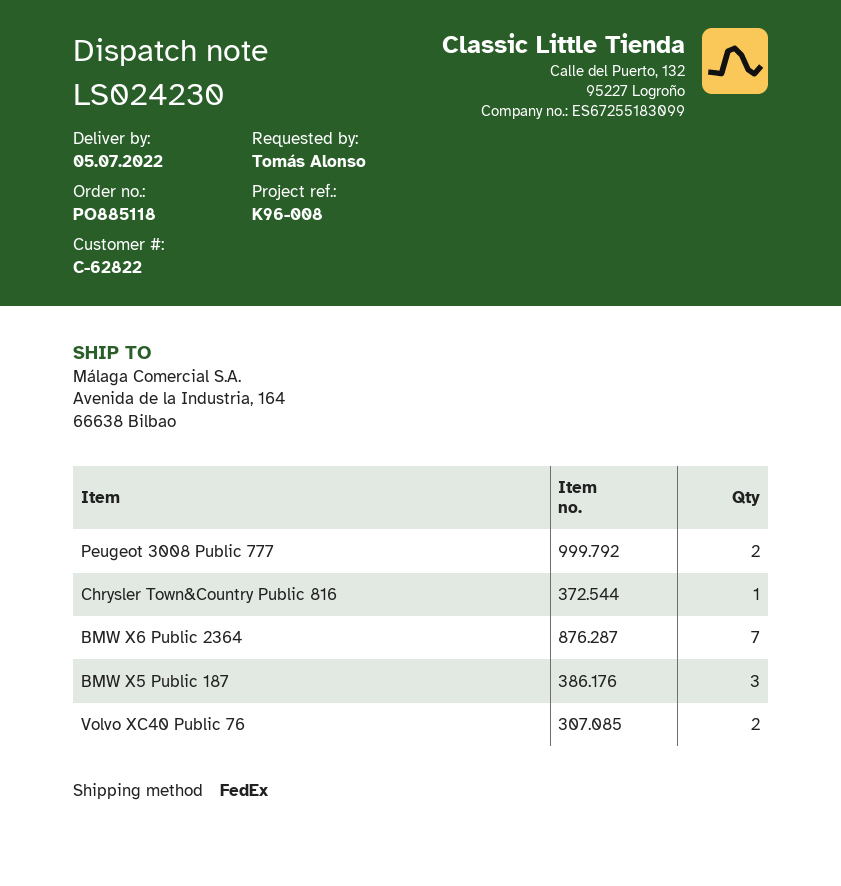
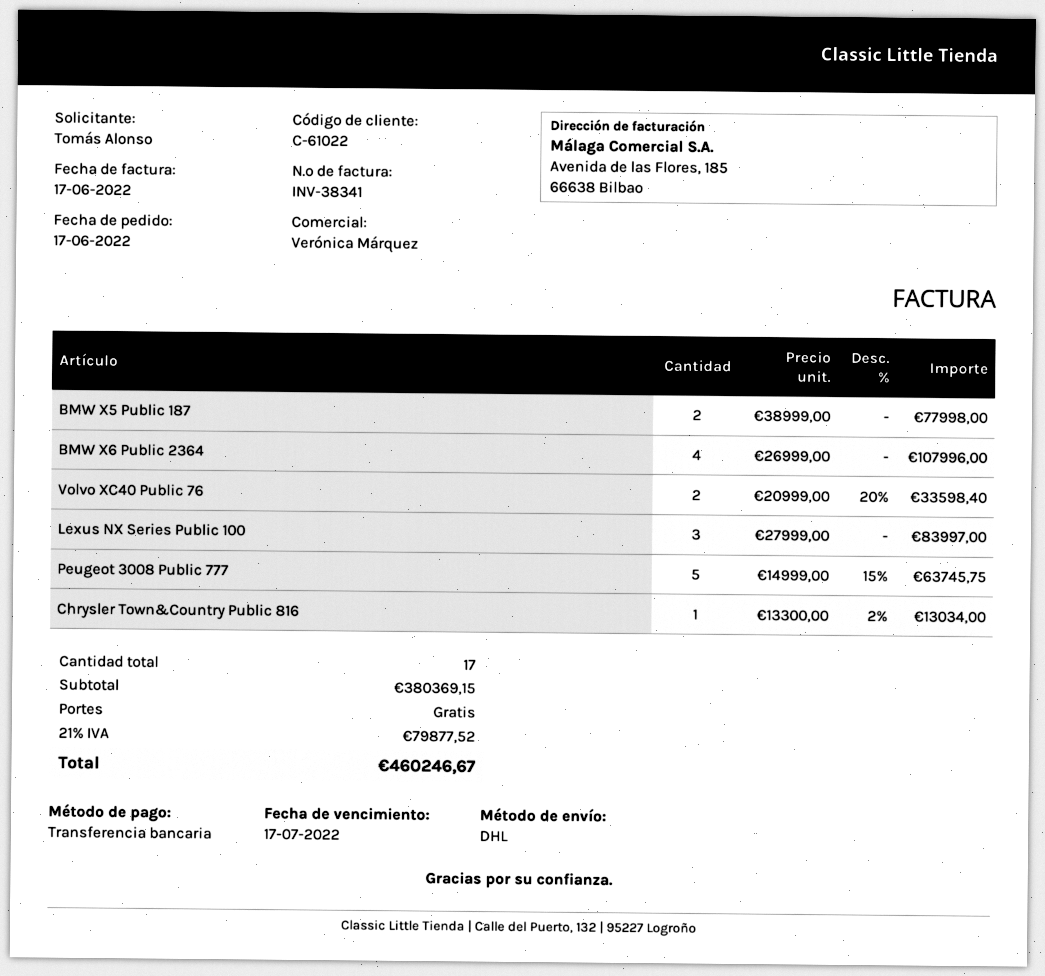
customer number: C-62822 -> C-61022
shipping method: FedEx -> DHL
Peugeot 3008 Public 777: 2 -> 5
BMW X6 Public 2364: 7 -> 4
BMW X5 Public 187: 3 -> 2
Lexus NX Series Public 100: none -> 3

